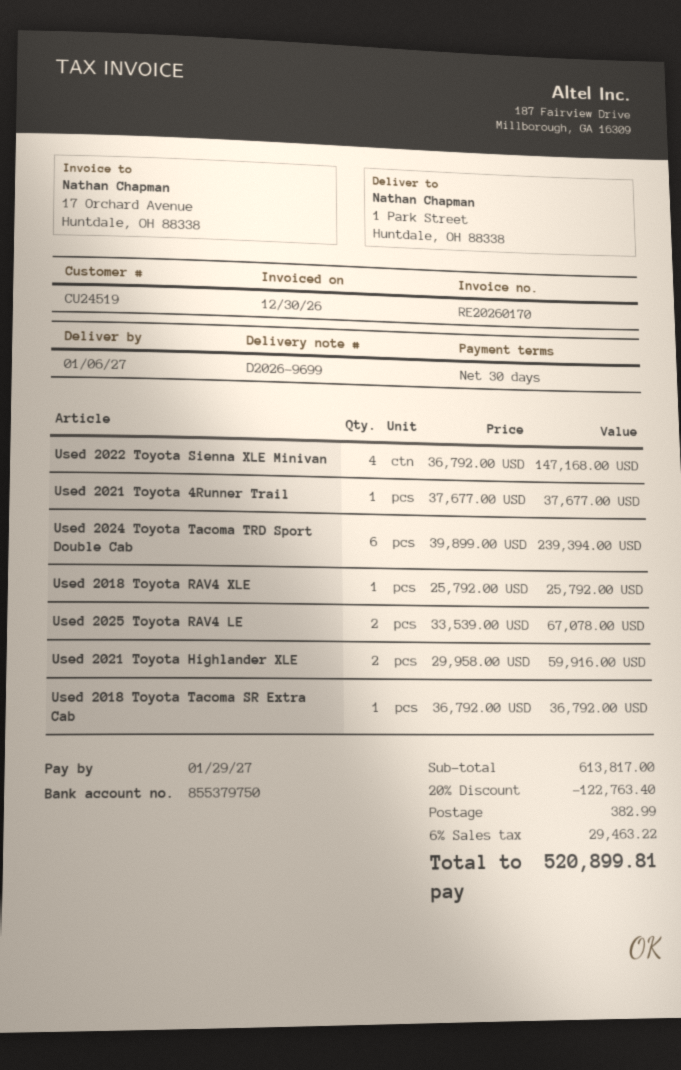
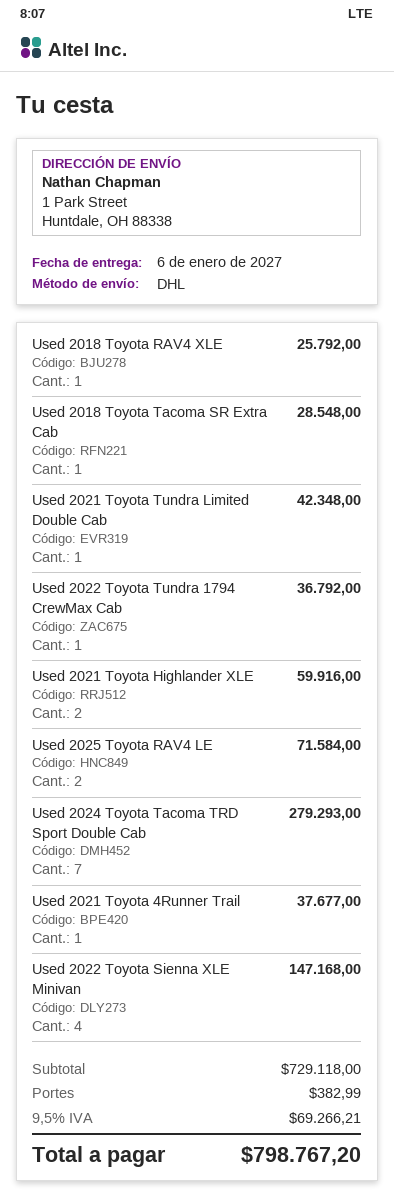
Used 2024 Toyota Tacoma TRD Sport Double Cab: 6 for 239394.00 -> 7 for 279293.00
Used 2025 Toyota RAV4 LE: 2 for 67078.00 -> 2 for 71584.00
Used 2018 Toyota Tacoma SR Extra Cab: 1 for 36792.00 -> 1 for 28548.00
Used 2021 Toyota Tundra Limited Double Cab: none -> 1 for 42348.00
Used 2022 Toyota Tundra 1794 CrewMax Cab: none -> 1 for 36792.00
subtotal: 613817.00 -> 729118.00
discount: 20% = 122763.40 -> none
tax: 6% = 29463.22 -> 9.5% = 69266.21
total: 520899.81 -> 798767.20

